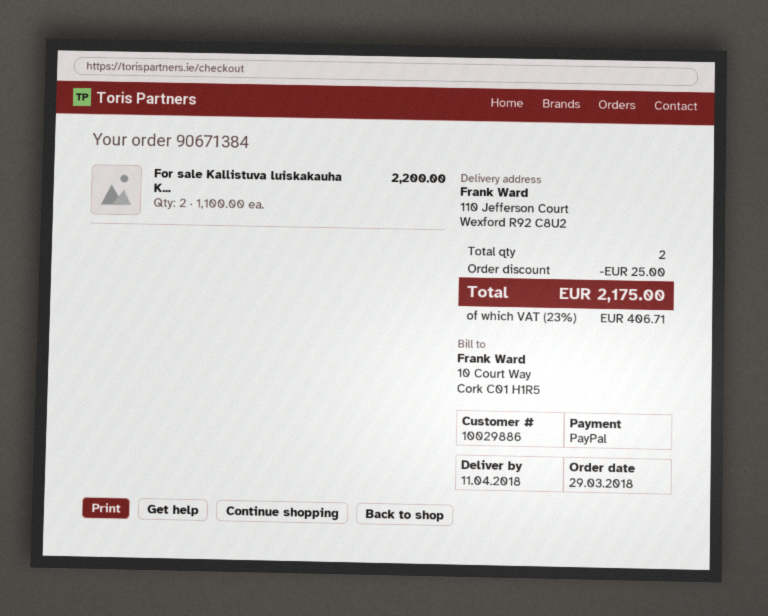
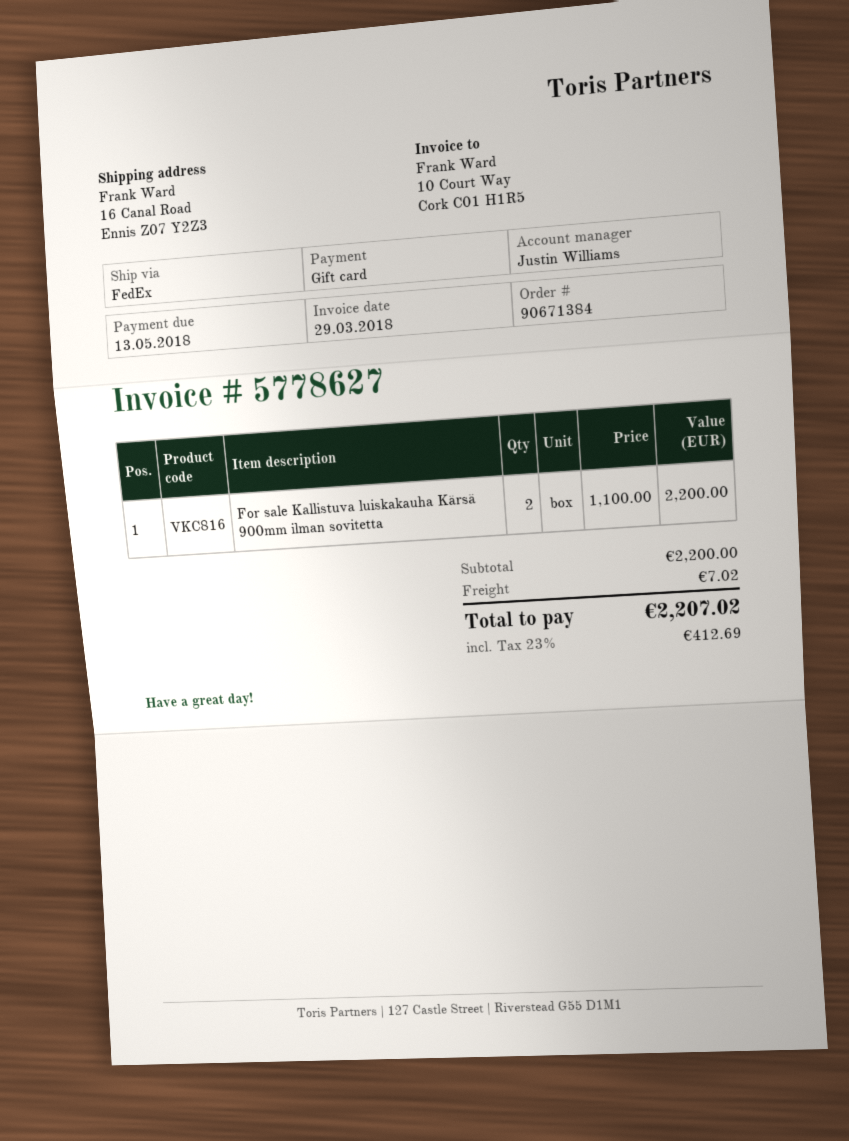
payment method: PayPal -> gift card
ship to: 110 Jefferson Court, Wexford R92 C8U2 -> 16 Canal Road, Ennis Z07 Y2Z3
discount: 25.00 -> none
shipping: none -> 7.02
tax: 23% = 406.71 -> 23% = 412.69
total: 2175.00 -> 2207.02

